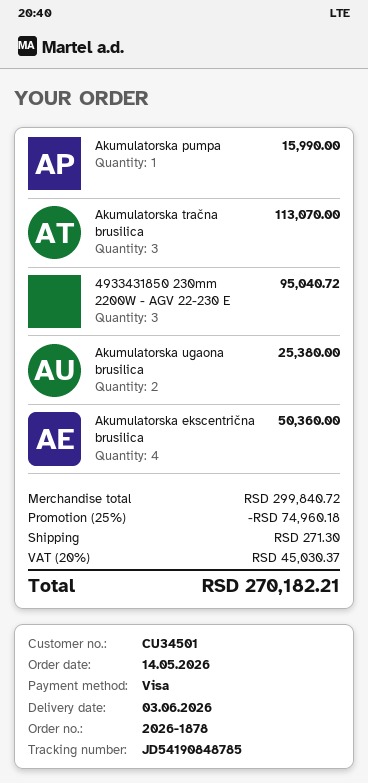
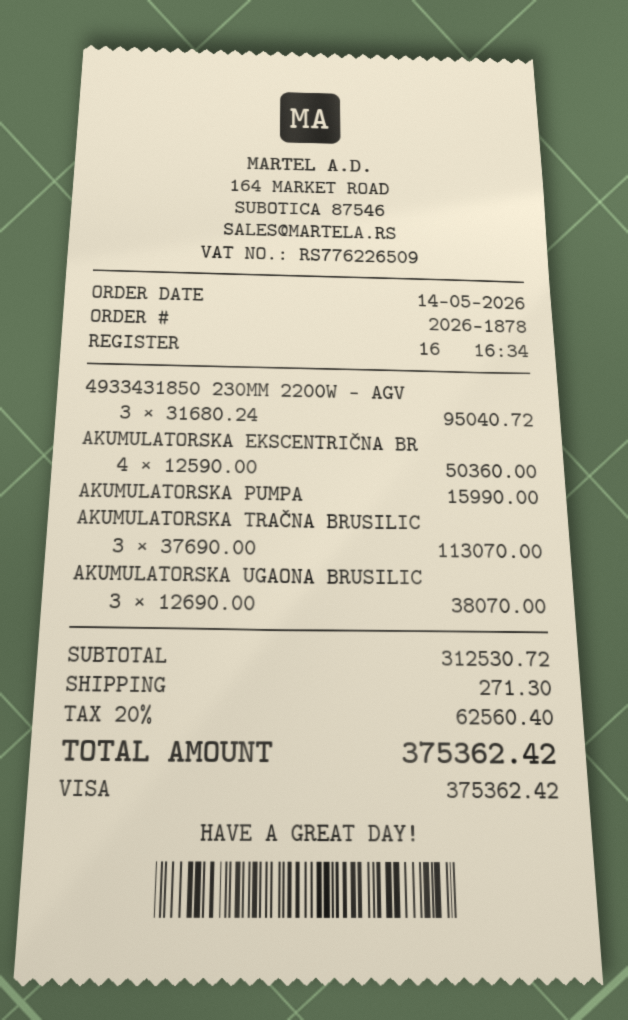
Akumulatorska ugaona brusilica: 2 for 25380.00 -> 3 for 38070.00
subtotal: 299840.72 -> 312530.72
discount: 25% = 74960.18 -> none
tax: 20% = 45030.37 -> 20% = 62560.40
total: 270182.21 -> 375362.42

